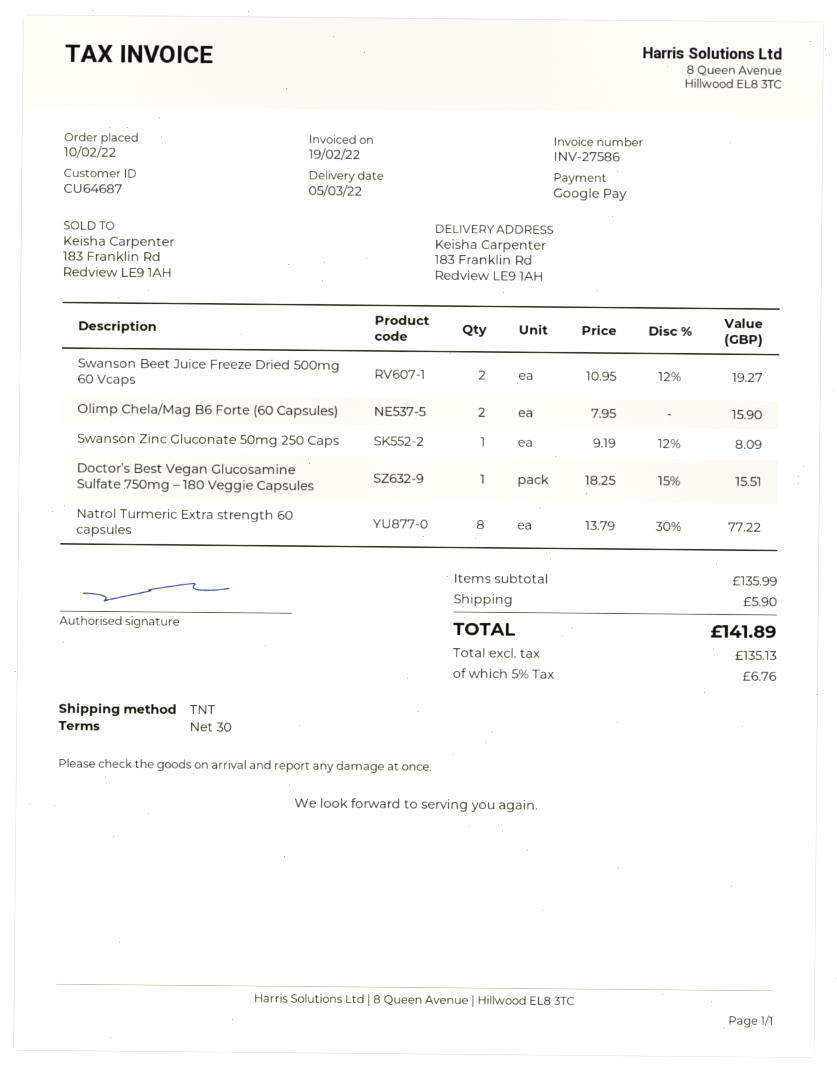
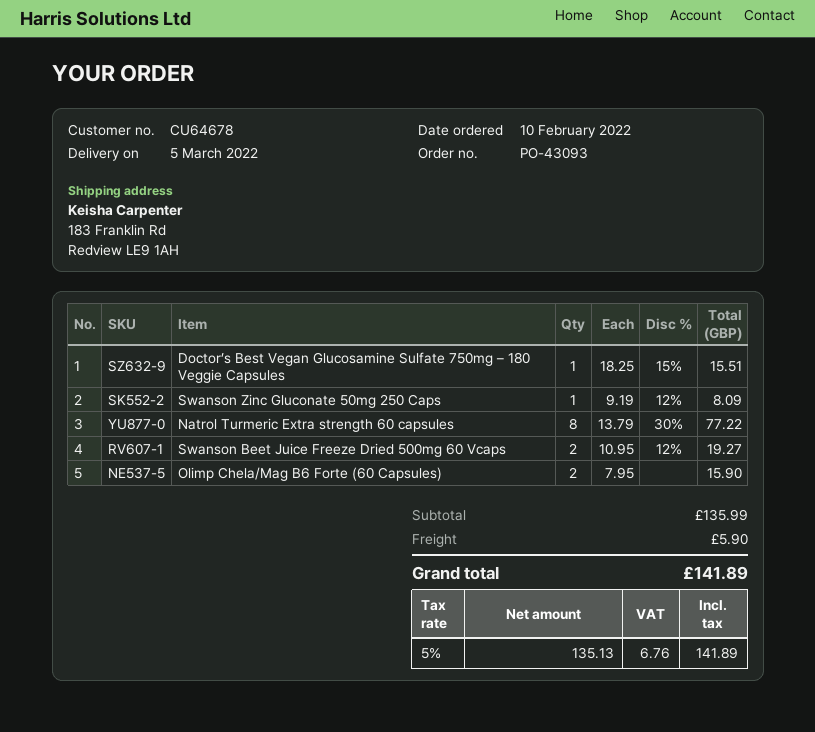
customer number: CU64687 -> CU64678

